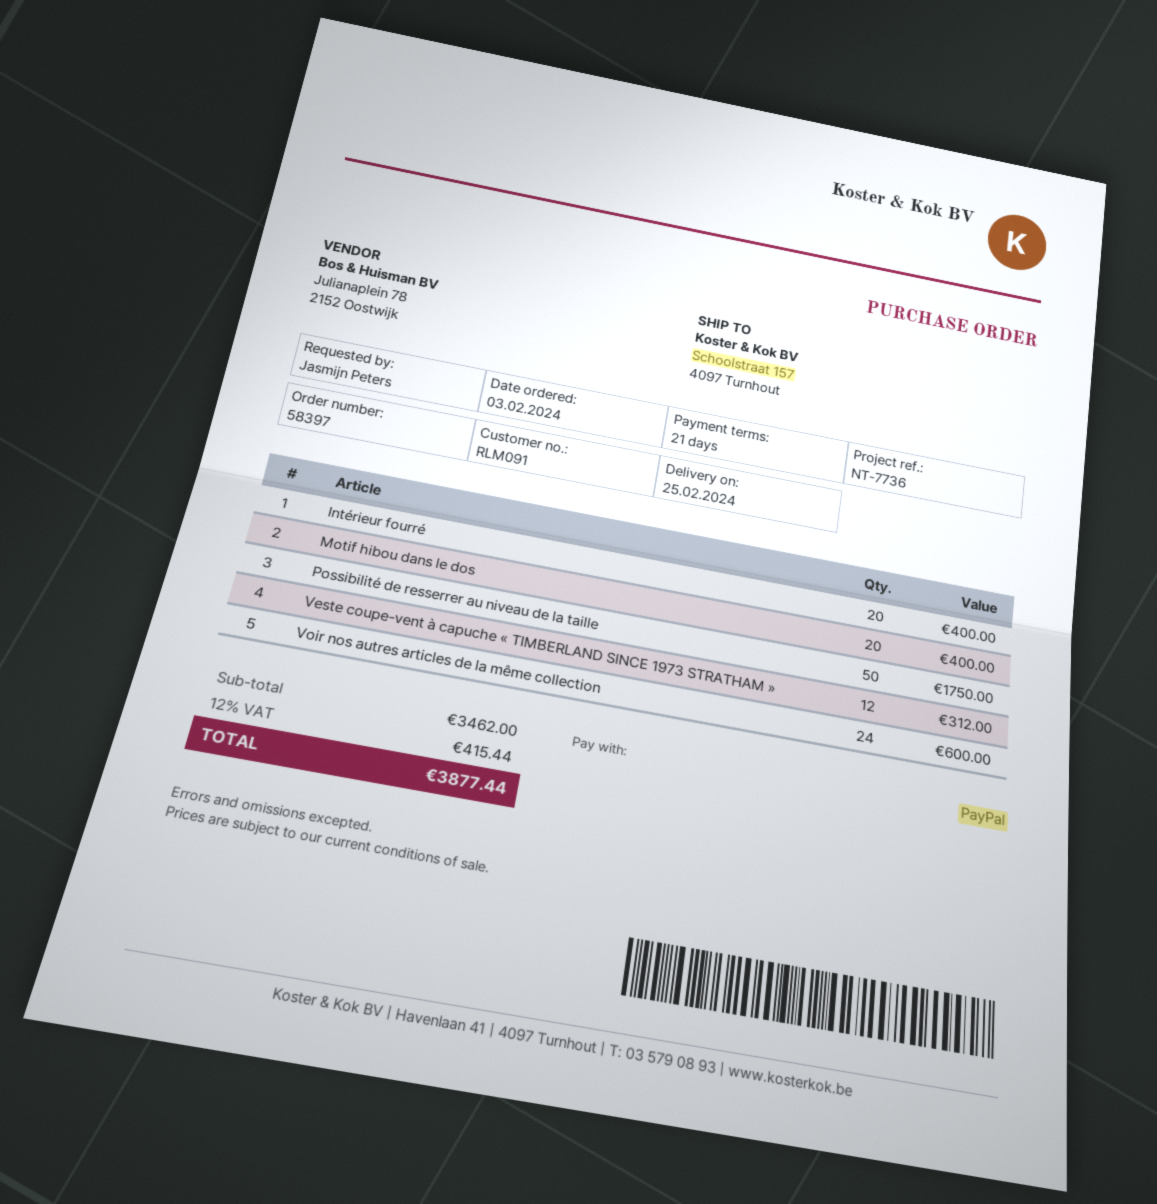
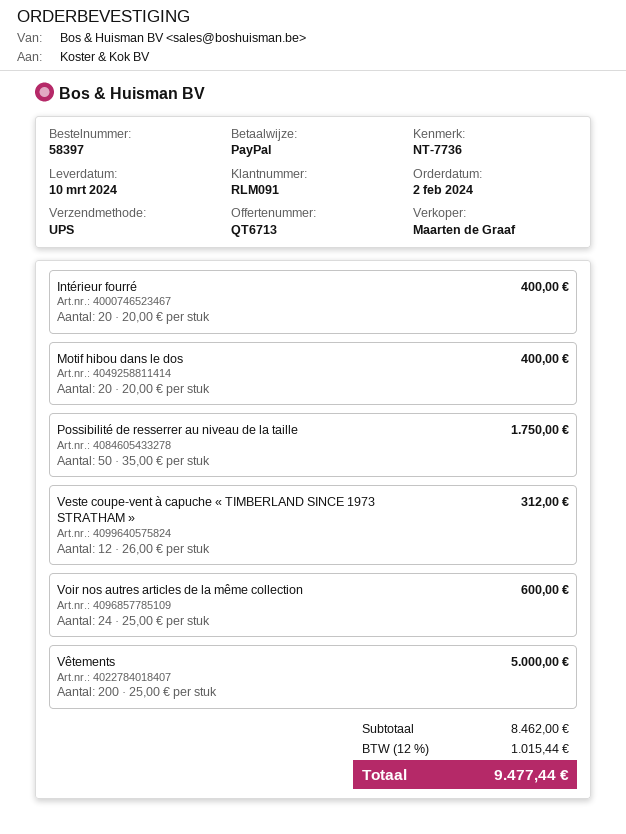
order date: 2024-02-03 -> 2024-02-02
delivery date: 2024-02-25 -> 2024-03-10
Vêtements: none -> 200 for 5000.00
subtotal: 3462.00 -> 8462.00
tax: 12% = 415.44 -> 12% = 1015.44
total: 3877.44 -> 9477.44

